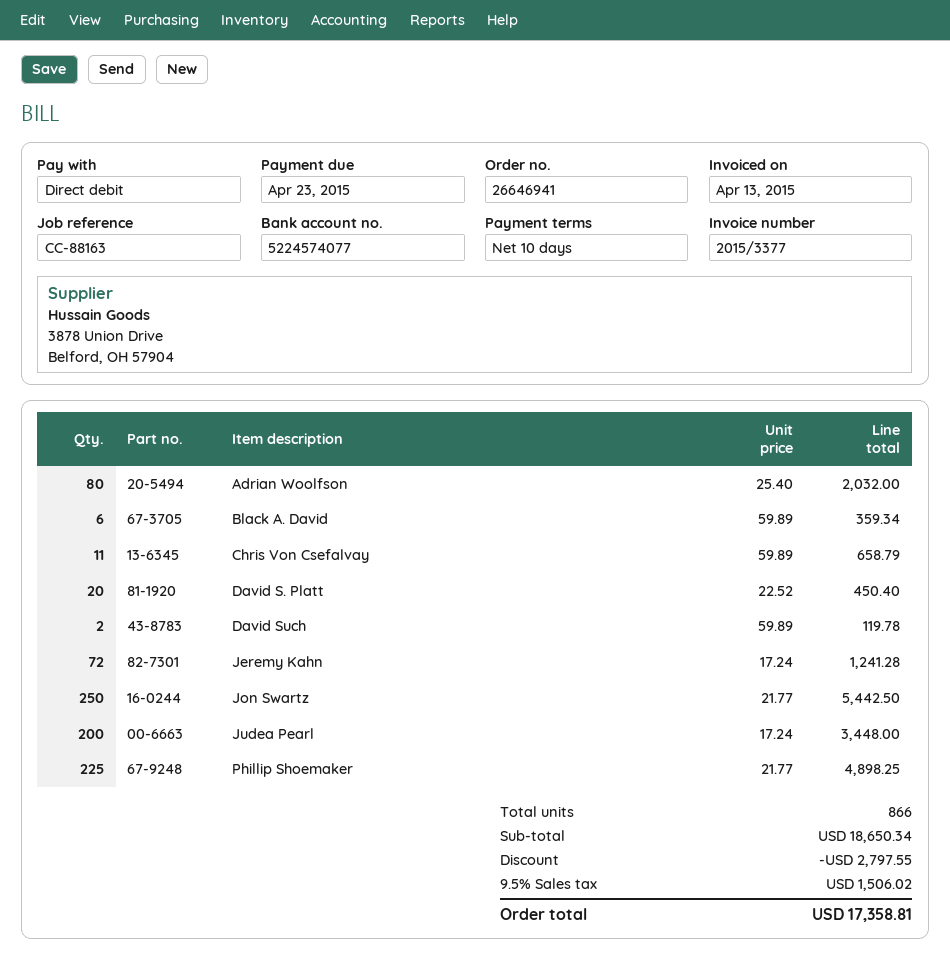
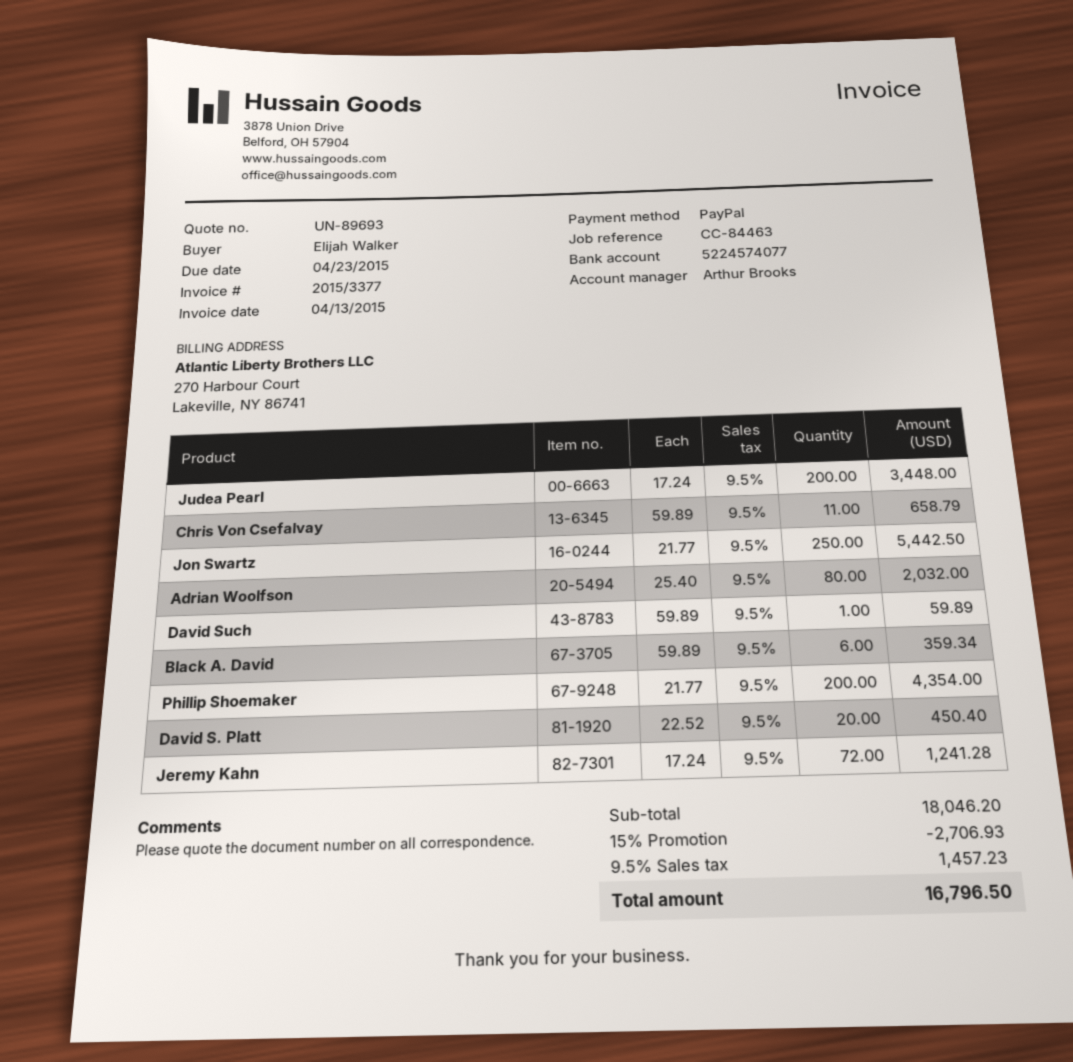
reference: CC-88163 -> CC-84463
payment method: direct debit -> PayPal
David Such: 2 x 59.89 = 119.78 -> 1 x 59.89 = 59.89
Phillip Shoemaker: 225 x 21.77 = 4898.25 -> 200 x 21.77 = 4354.00
subtotal: 18650.34 -> 18046.20
discount: 2797.55 -> 2706.93
tax: 9.5% = 1506.02 -> 9.5% = 1457.23
total: 17358.81 -> 16796.50

